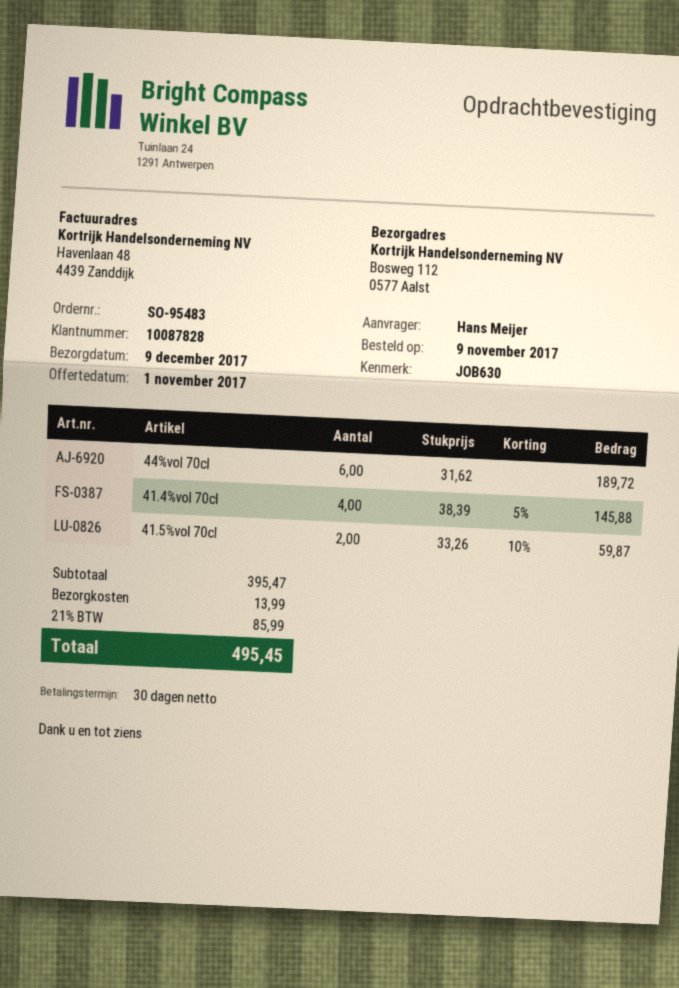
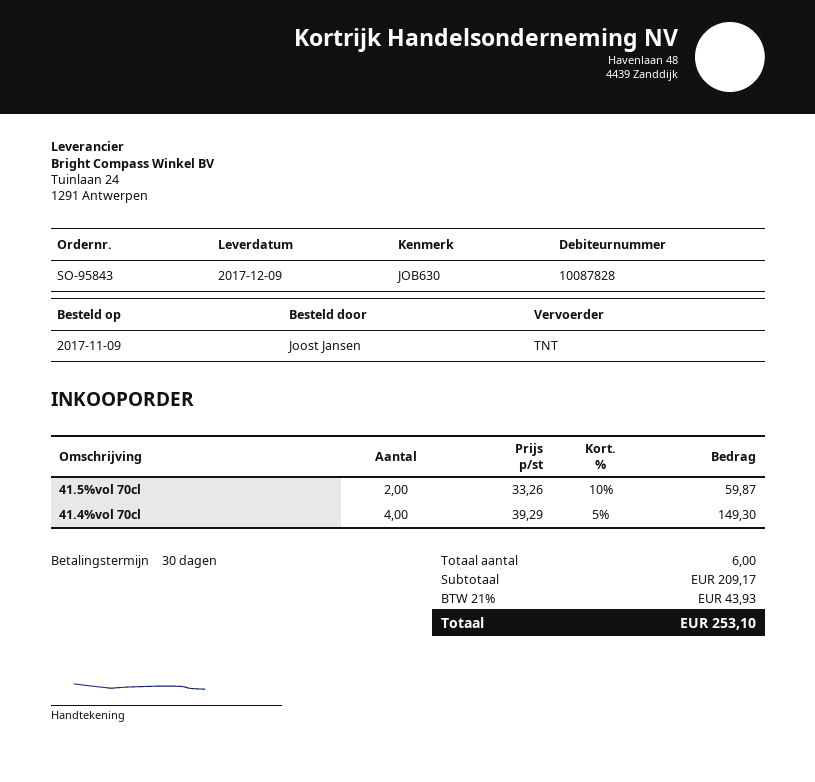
order number: SO-95483 -> SO-95843
ordered by: Hans Meijer -> Joost Jansen
44%vol 70cl: 6 x 31.62 = 189.72 -> none
41.4%vol 70cl: 4 x 38.39 - 5% = 145.88 -> 4 x 39.29 - 5% = 149.30
subtotal: 395.47 -> 209.17
shipping: 13.99 -> none
tax: 21% = 85.99 -> 21% = 43.93
total: 495.45 -> 253.10

